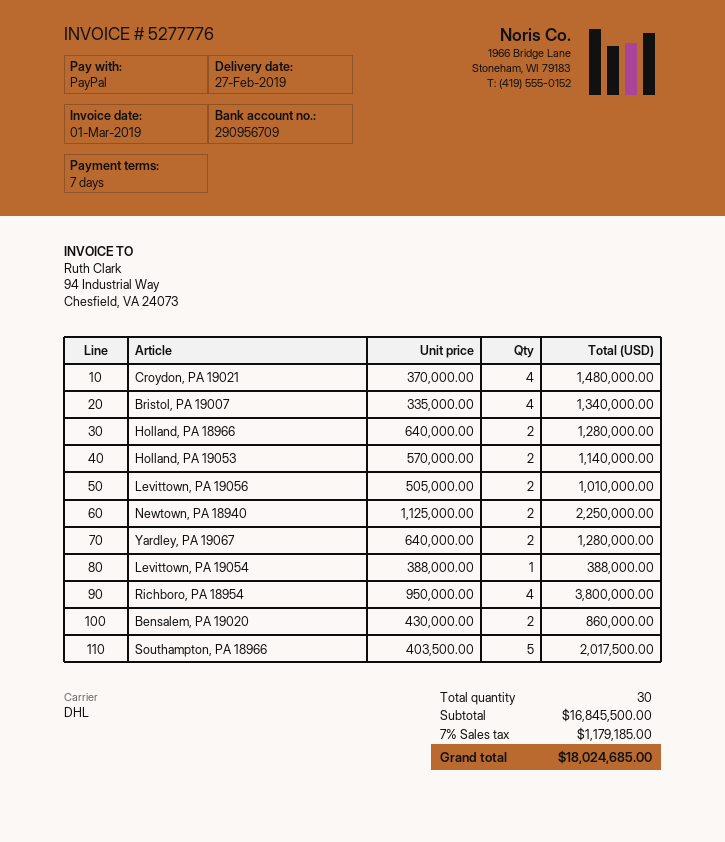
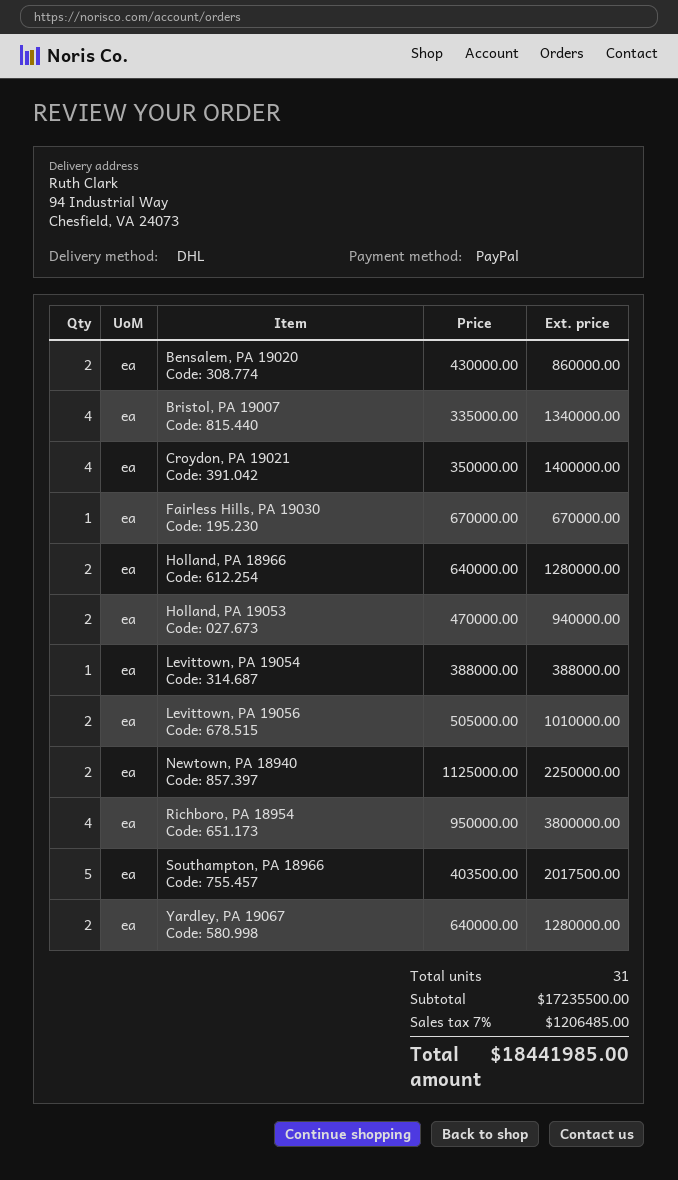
Croydon, PA 19021: 4 x 370000.00 = 1480000.00 -> 4 x 350000.00 = 1400000.00
Holland, PA 19053: 2 x 570000.00 = 1140000.00 -> 2 x 470000.00 = 940000.00
Fairless Hills, PA 19030: none -> 1 x 670000.00 = 670000.00
total quantity: 30 -> 31
subtotal: 16845500.00 -> 17235500.00
tax: 7% = 1179185.00 -> 7% = 1206485.00
total: 18024685.00 -> 18441985.00

